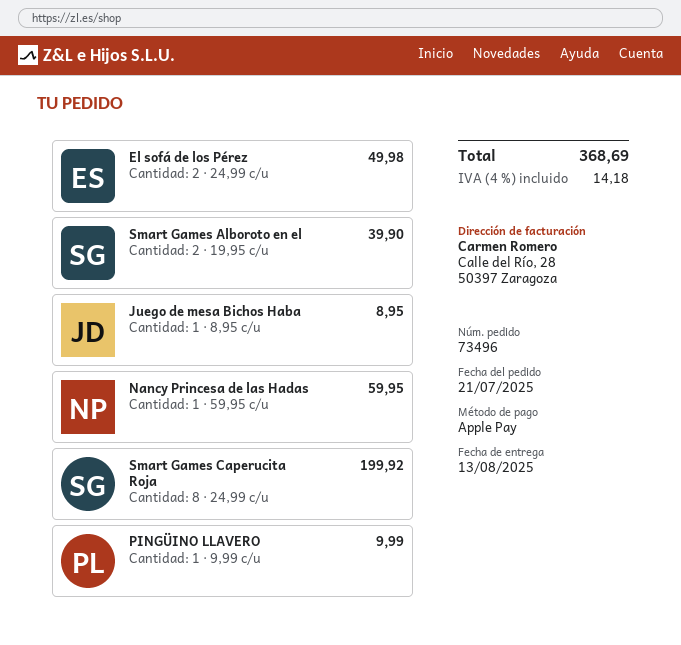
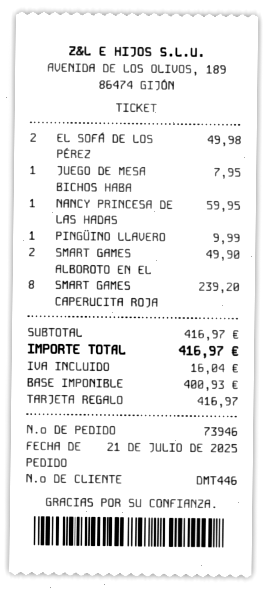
order number: 73496 -> 73946
payment method: Apple Pay -> gift card
Smart Games Alboroto en el: 2 for 39.90 -> 2 for 49.90
Juego de mesa Bichos Haba: 1 for 8.95 -> 1 for 7.95
Smart Games Caperucita Roja: 8 for 199.92 -> 8 for 239.20
tax: 14.18 -> 16.04
total: 368.69 -> 416.97

